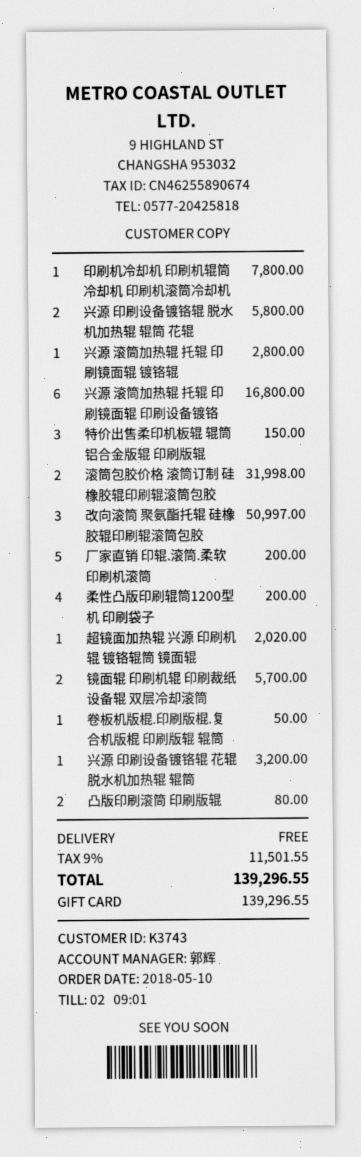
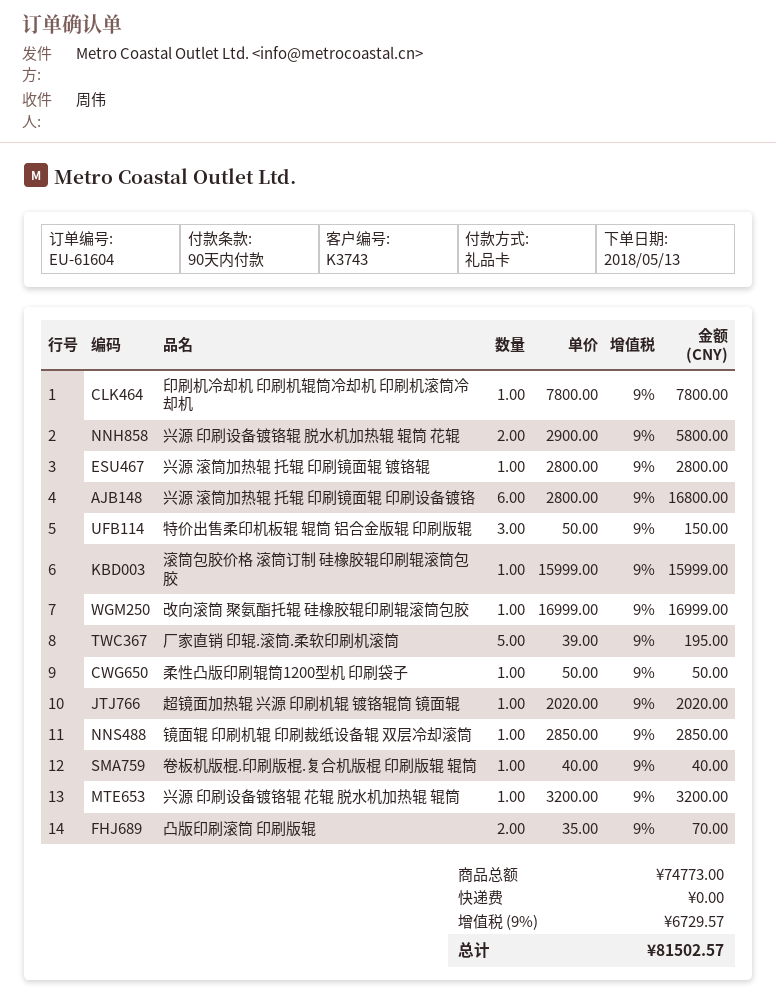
order date: 2018-05-10 -> 2018-05-13
滚筒包胶价格 滚筒订制 硅橡胶辊印刷辊滚筒包胶: 2 for 31998.00 -> 1 for 15999.00
改向滚筒 聚氨酯托辊 硅橡胶辊印刷辊滚筒包胶: 3 for 50997.00 -> 1 for 16999.00
厂家直销 印辊.滚筒.柔软印刷机滚筒: 5 for 200.00 -> 5 for 195.00
柔性凸版印刷辊筒1200型机 印刷袋子: 4 for 200.00 -> 1 for 50.00
镜面辊 印刷机辊 印刷裁纸设备辊 双层冷却滚筒: 2 for 5700.00 -> 1 for 2850.00
卷板机版棍.印刷版棍.复合机版棍 印刷版辊 辊筒: 1 for 50.00 -> 1 for 40.00
凸版印刷滚筒 印刷版辊: 2 for 80.00 -> 2 for 70.00
tax: 9% = 11501.55 -> 9% = 6729.57
total: 139296.55 -> 81502.57

